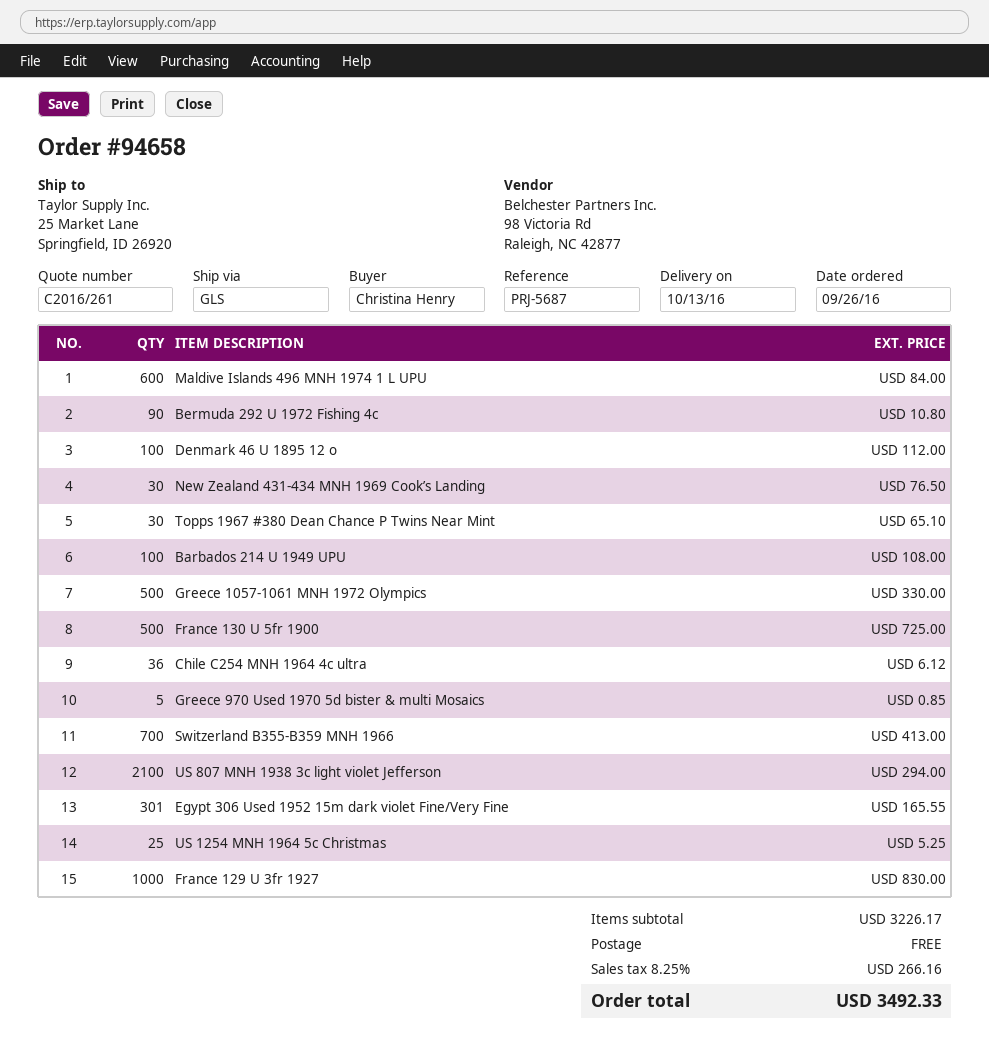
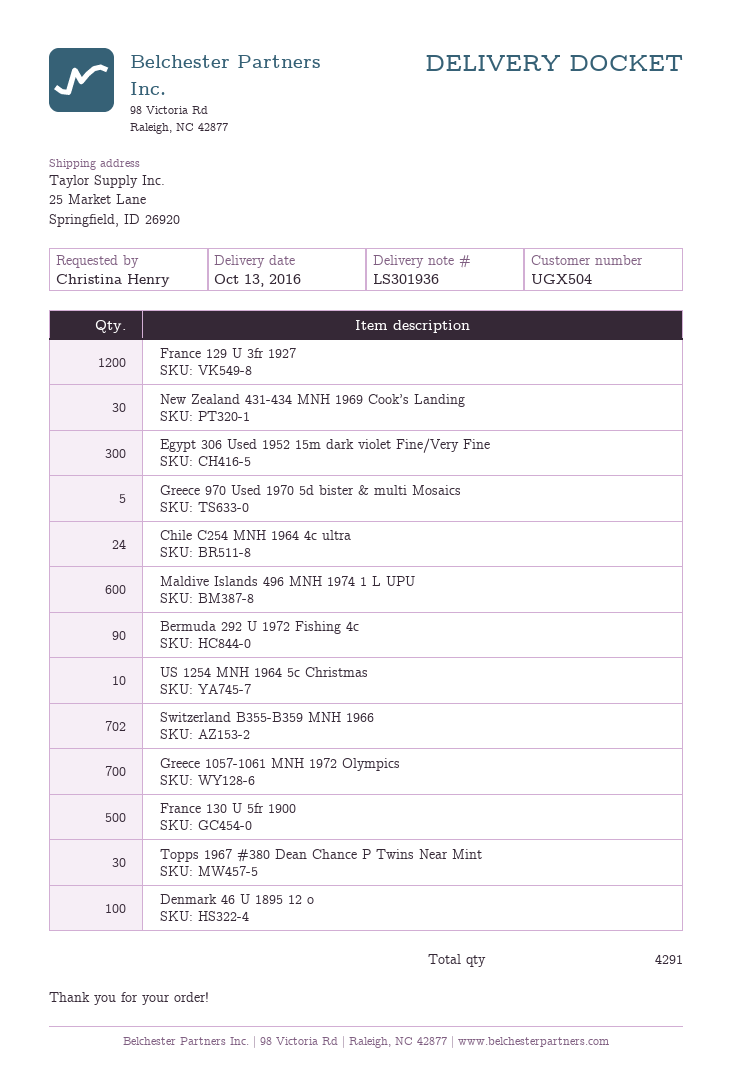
Barbados 214 U 1949 UPU: 100 -> none
Greece 1057-1061 MNH 1972 Olympics: 500 -> 700
Chile C254 MNH 1964 4c ultra: 36 -> 24
Switzerland B355-B359 MNH 1966: 700 -> 702
US 807 MNH 1938 3c light violet Jefferson: 2100 -> none
Egypt 306 Used 1952 15m dark violet Fine/Very Fine: 301 -> 300
US 1254 MNH 1964 5c Christmas: 25 -> 10
France 129 U 3fr 1927: 1000 -> 1200

